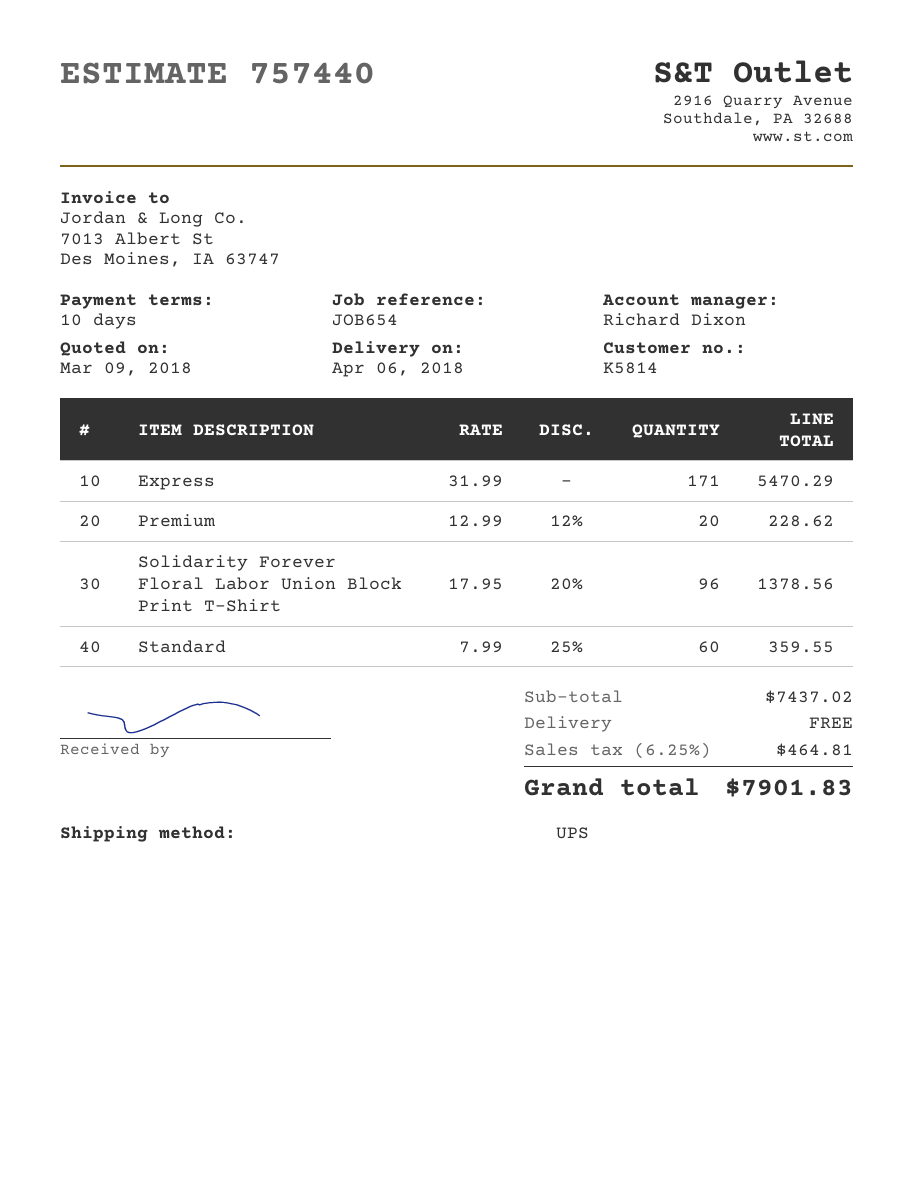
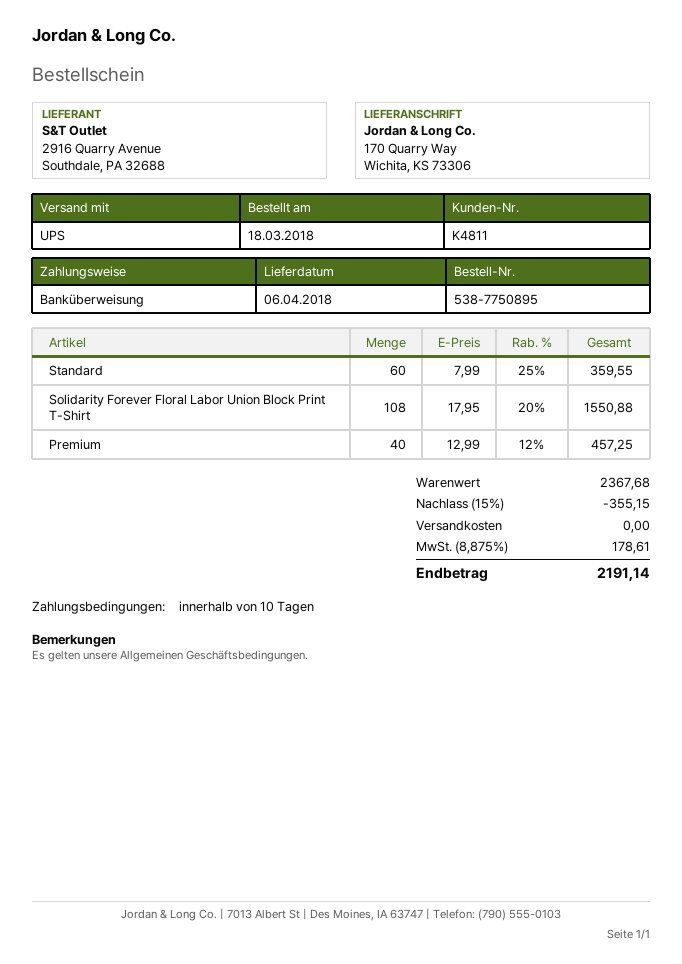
customer number: K5814 -> K4811
Express: 171 x 31.99 = 5470.29 -> none
Premium: 20 x 12.99 - 12% = 228.62 -> 40 x 12.99 - 12% = 457.25
Solidarity Forever Floral Labor Union Block Print T-Shirt: 96 x 17.95 - 20% = 1378.56 -> 108 x 17.95 - 20% = 1550.88
subtotal: 7437.02 -> 2367.68
discount: none -> 15% = 355.15
tax: 6.25% = 464.81 -> 8.875% = 178.61
total: 7901.83 -> 2191.14

